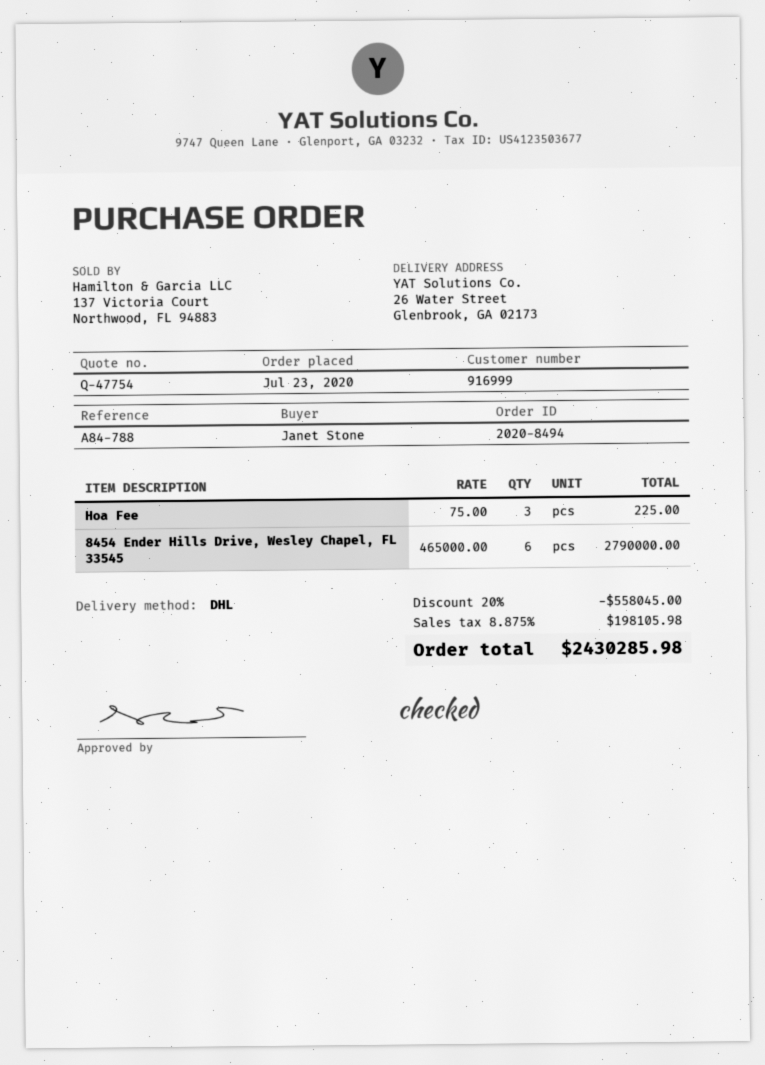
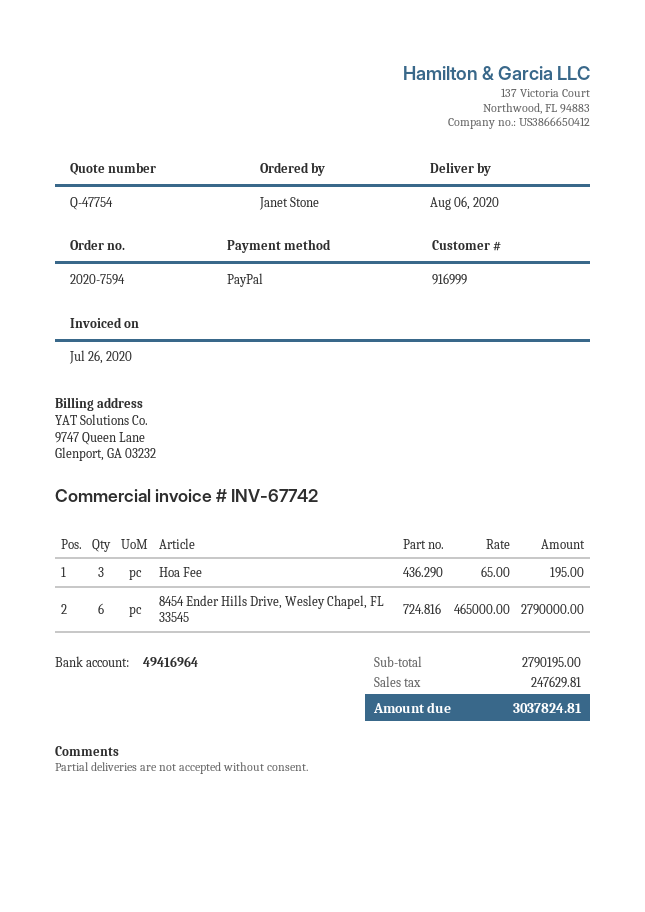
order number: 2020-8494 -> 2020-7594
Hoa Fee: 3 x 75.00 = 225.00 -> 3 x 65.00 = 195.00
discount: 20% = 558045.00 -> none
tax: 198105.98 -> 247629.81
total: 2430285.98 -> 3037824.81

